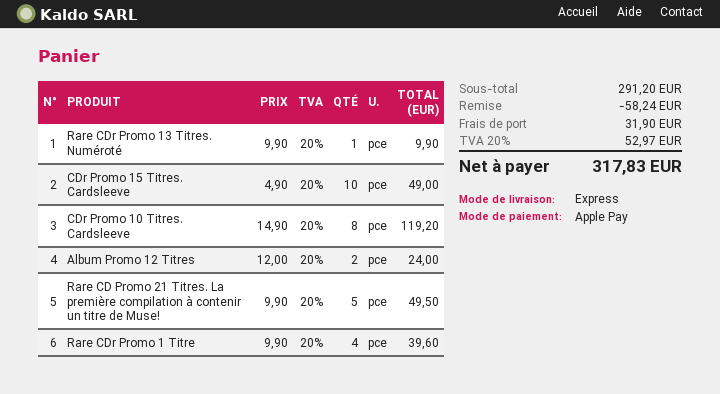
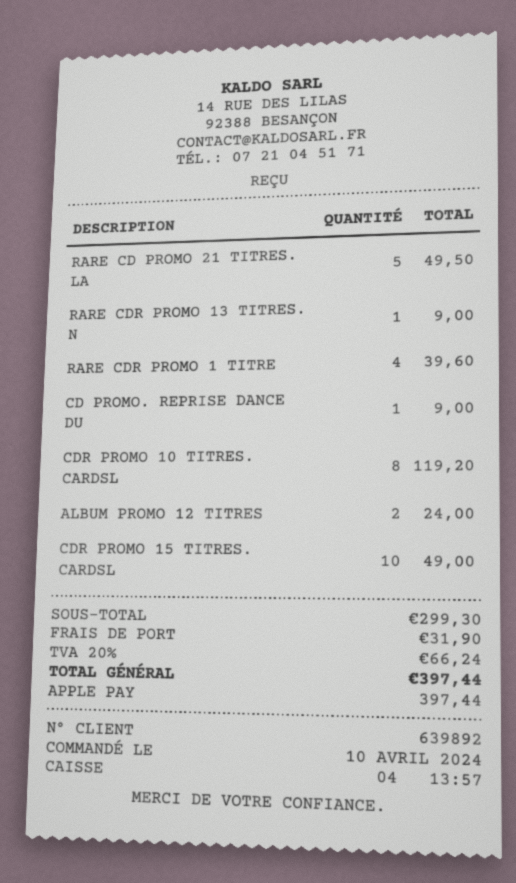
Rare CDr Promo 13 Titres. Numéroté: 1 for 9.90 -> 1 for 9.00
CD PROMO. REPRISE DANCE DU: none -> 1 for 9.00
subtotal: 291.20 -> 299.30
discount: 58.24 -> none
tax: 20% = 52.97 -> 20% = 66.24
total: 317.83 -> 397.44

